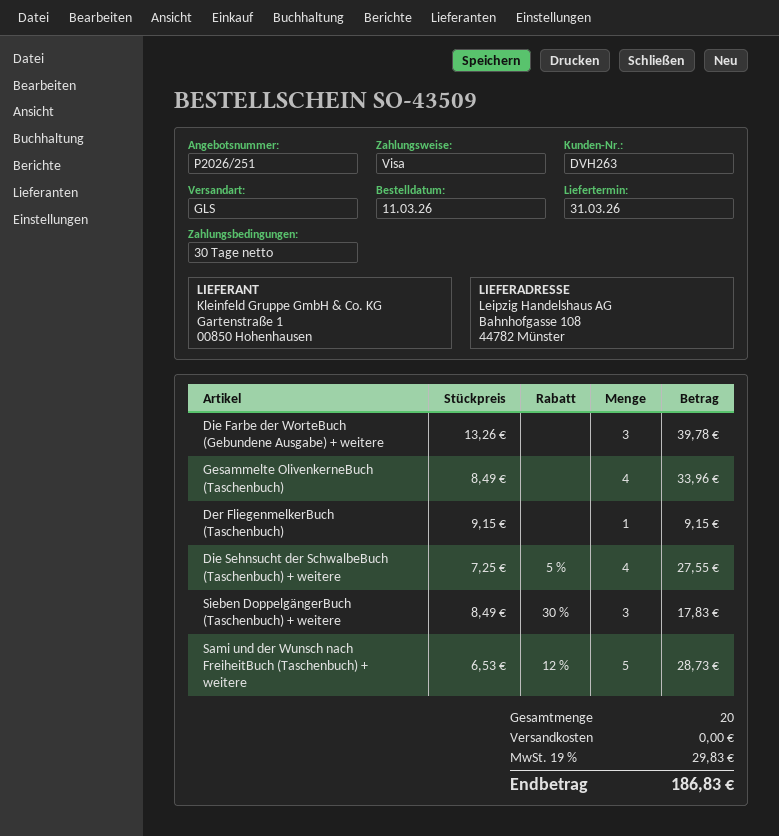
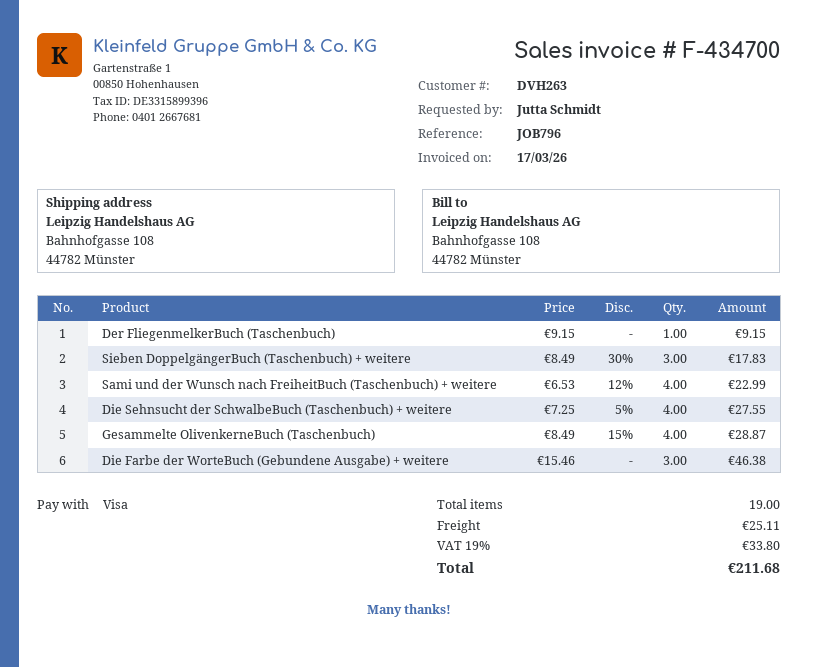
Die Farbe der WorteBuch (Gebundene Ausgabe) + weitere: 3 x 13.26 = 39.78 -> 3 x 15.46 = 46.38
Gesammelte OlivenkerneBuch (Taschenbuch): 4 x 8.49 = 33.96 -> 4 x 8.49 - 15% = 28.87
Sami und der Wunsch nach FreiheitBuch (Taschenbuch) + weitere: 5 x 6.53 - 12% = 28.73 -> 4 x 6.53 - 12% = 22.99
total quantity: 20 -> 19
shipping: 0.00 -> 25.11
tax: 19% = 29.83 -> 19% = 33.80
total: 186.83 -> 211.68

